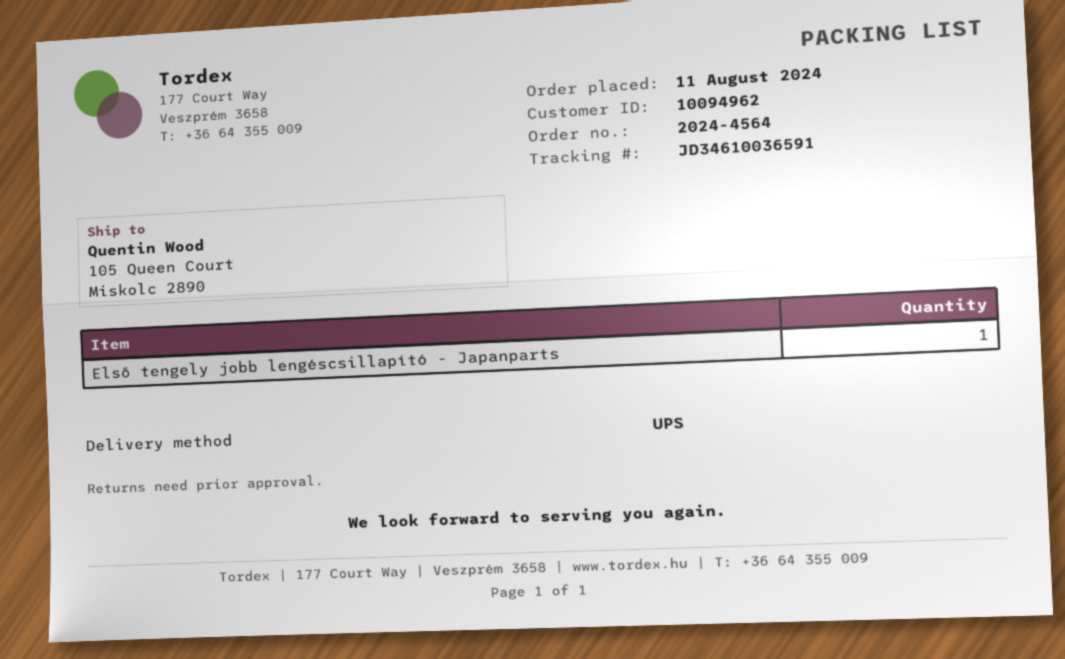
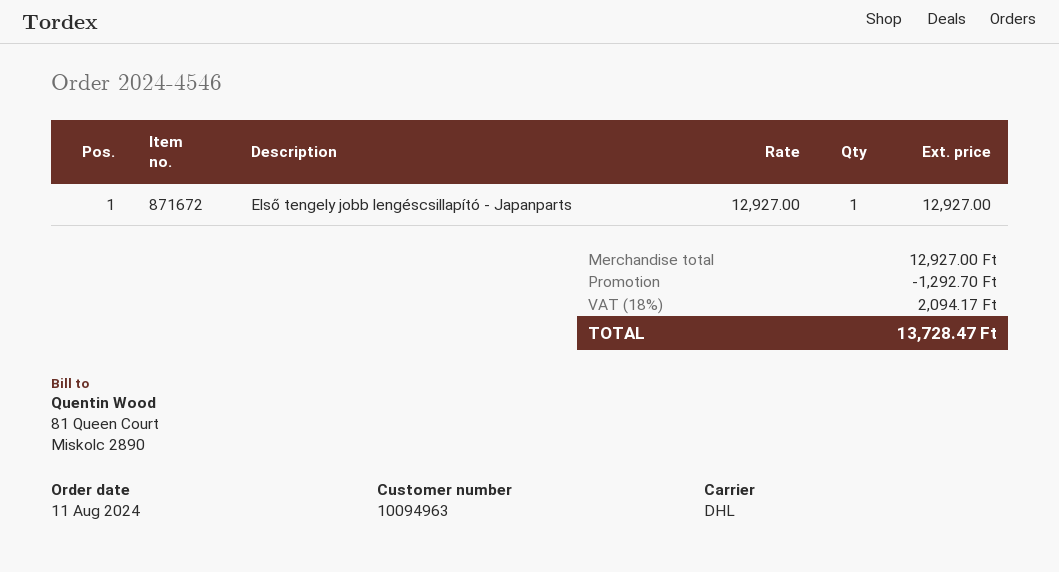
order number: 2024-4564 -> 2024-4546
customer number: 10094962 -> 10094963
shipping method: UPS -> DHL

